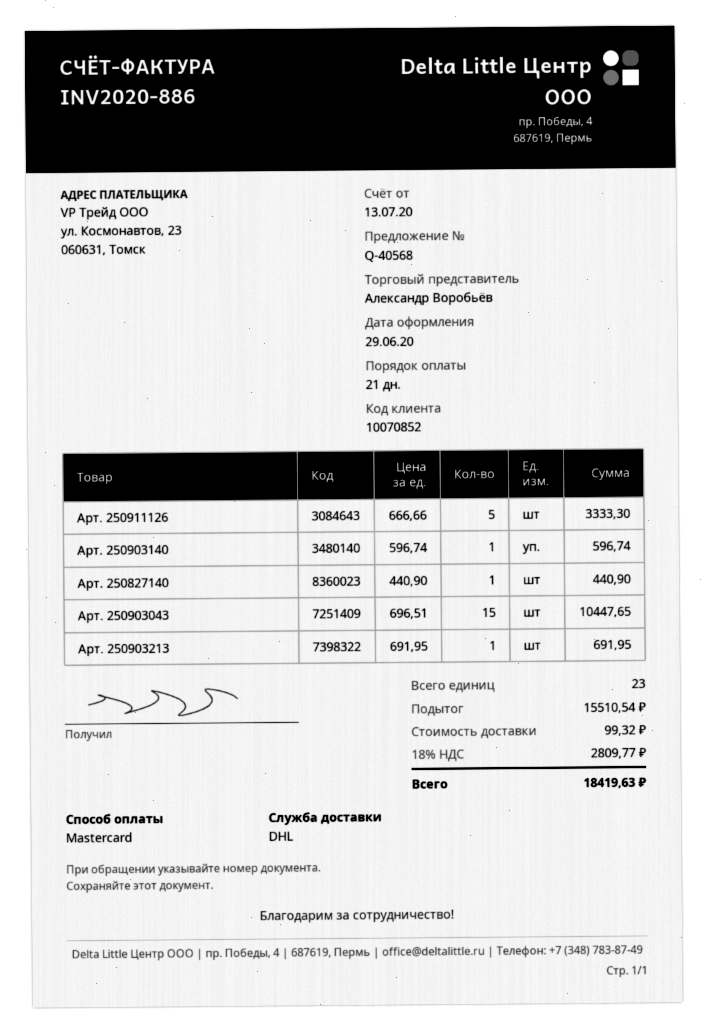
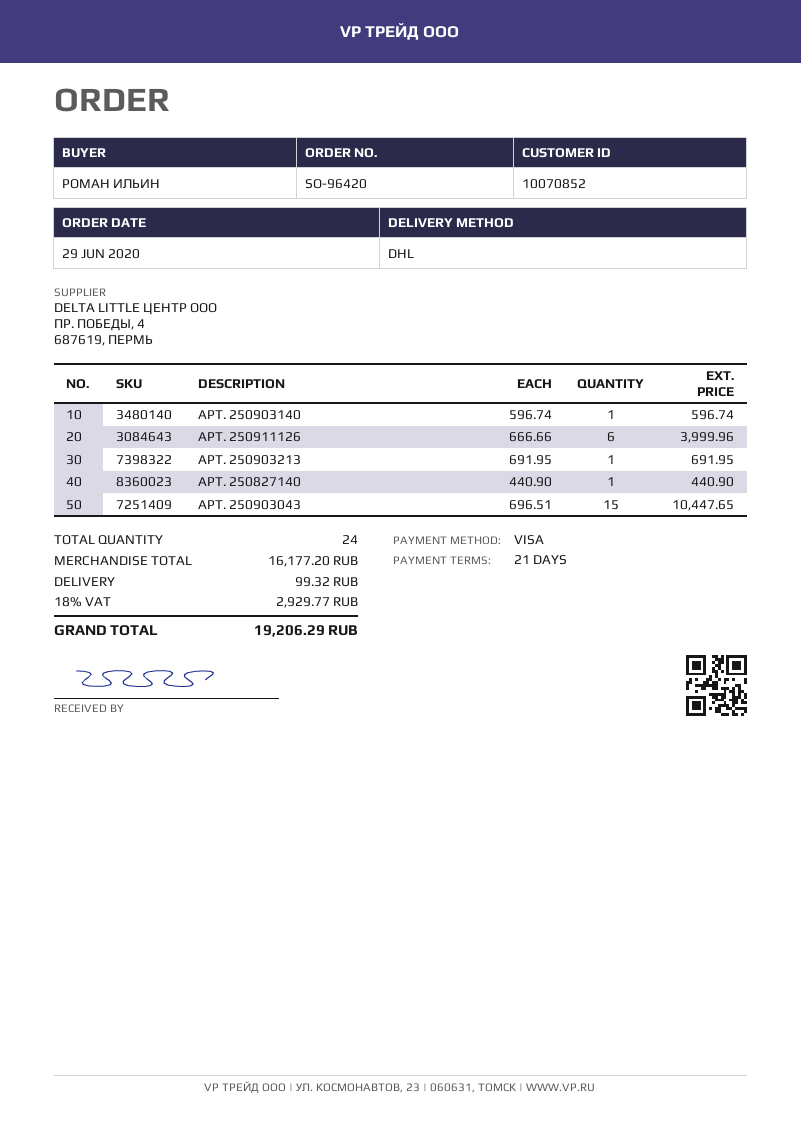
payment method: Mastercard -> Visa
Арт. 250911126: 5 x 666.66 = 3333.30 -> 6 x 666.66 = 3999.96
total quantity: 23 -> 24
subtotal: 15510.54 -> 16177.20
tax: 18% = 2809.77 -> 18% = 2929.77
total: 18419.63 -> 19206.29

